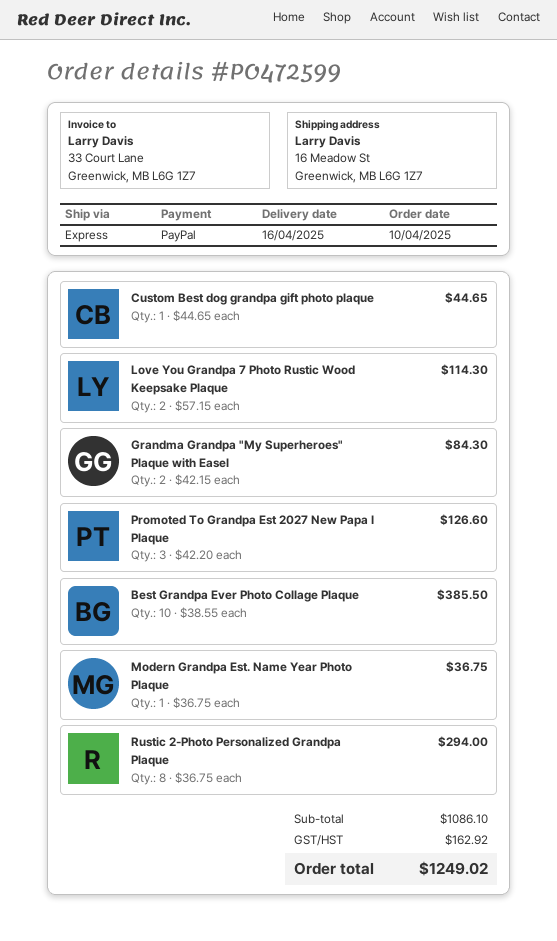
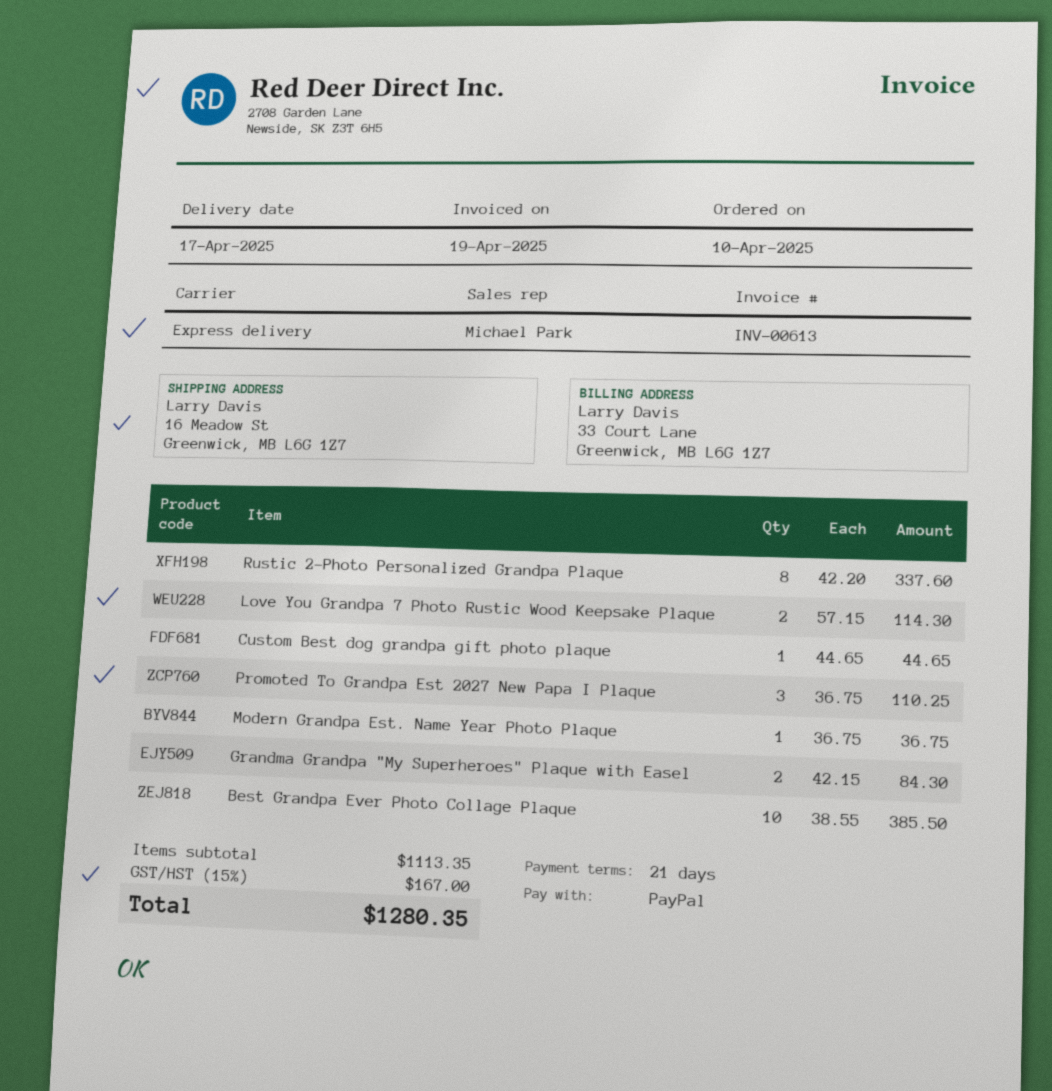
delivery date: 2025-04-16 -> 2025-04-17
Promoted To Grandpa Est 2027 New Papa I Plaque: 3 x 42.20 = 126.60 -> 3 x 36.75 = 110.25
Rustic 2-Photo Personalized Grandpa Plaque: 8 x 36.75 = 294.00 -> 8 x 42.20 = 337.60
subtotal: 1086.10 -> 1113.35
tax: 162.92 -> 167.00
total: 1249.02 -> 1280.35

